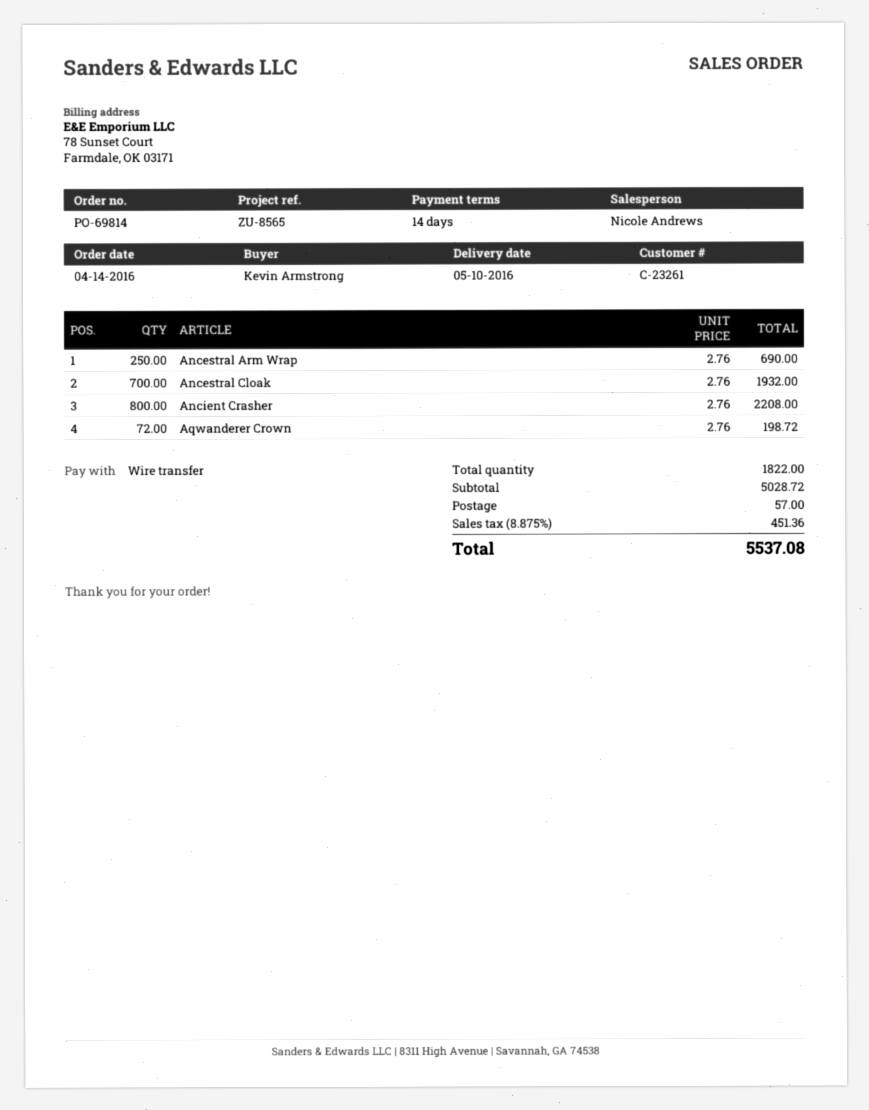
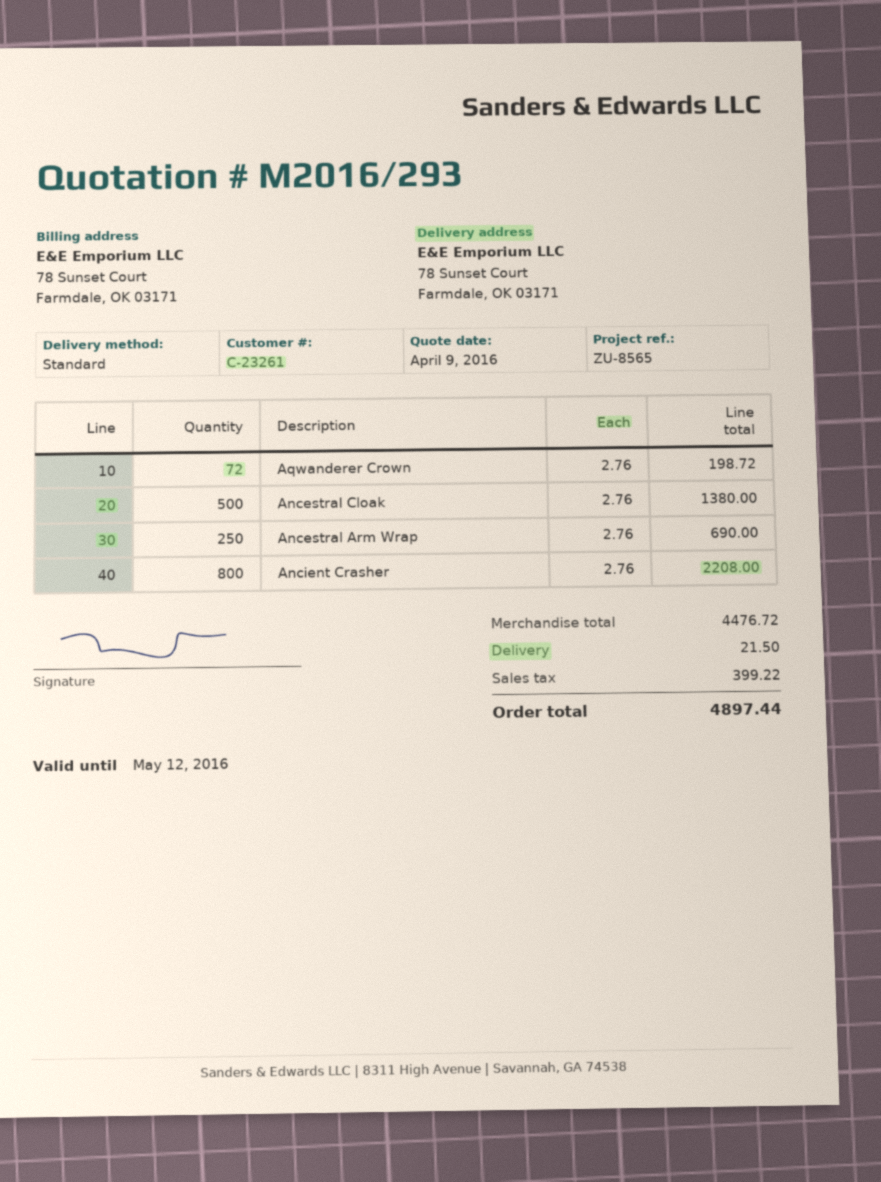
Ancestral Cloak: 700 x 2.76 = 1932.00 -> 500 x 2.76 = 1380.00
subtotal: 5028.72 -> 4476.72
shipping: 57.00 -> 21.50
tax: 451.36 -> 399.22
total: 5537.08 -> 4897.44

